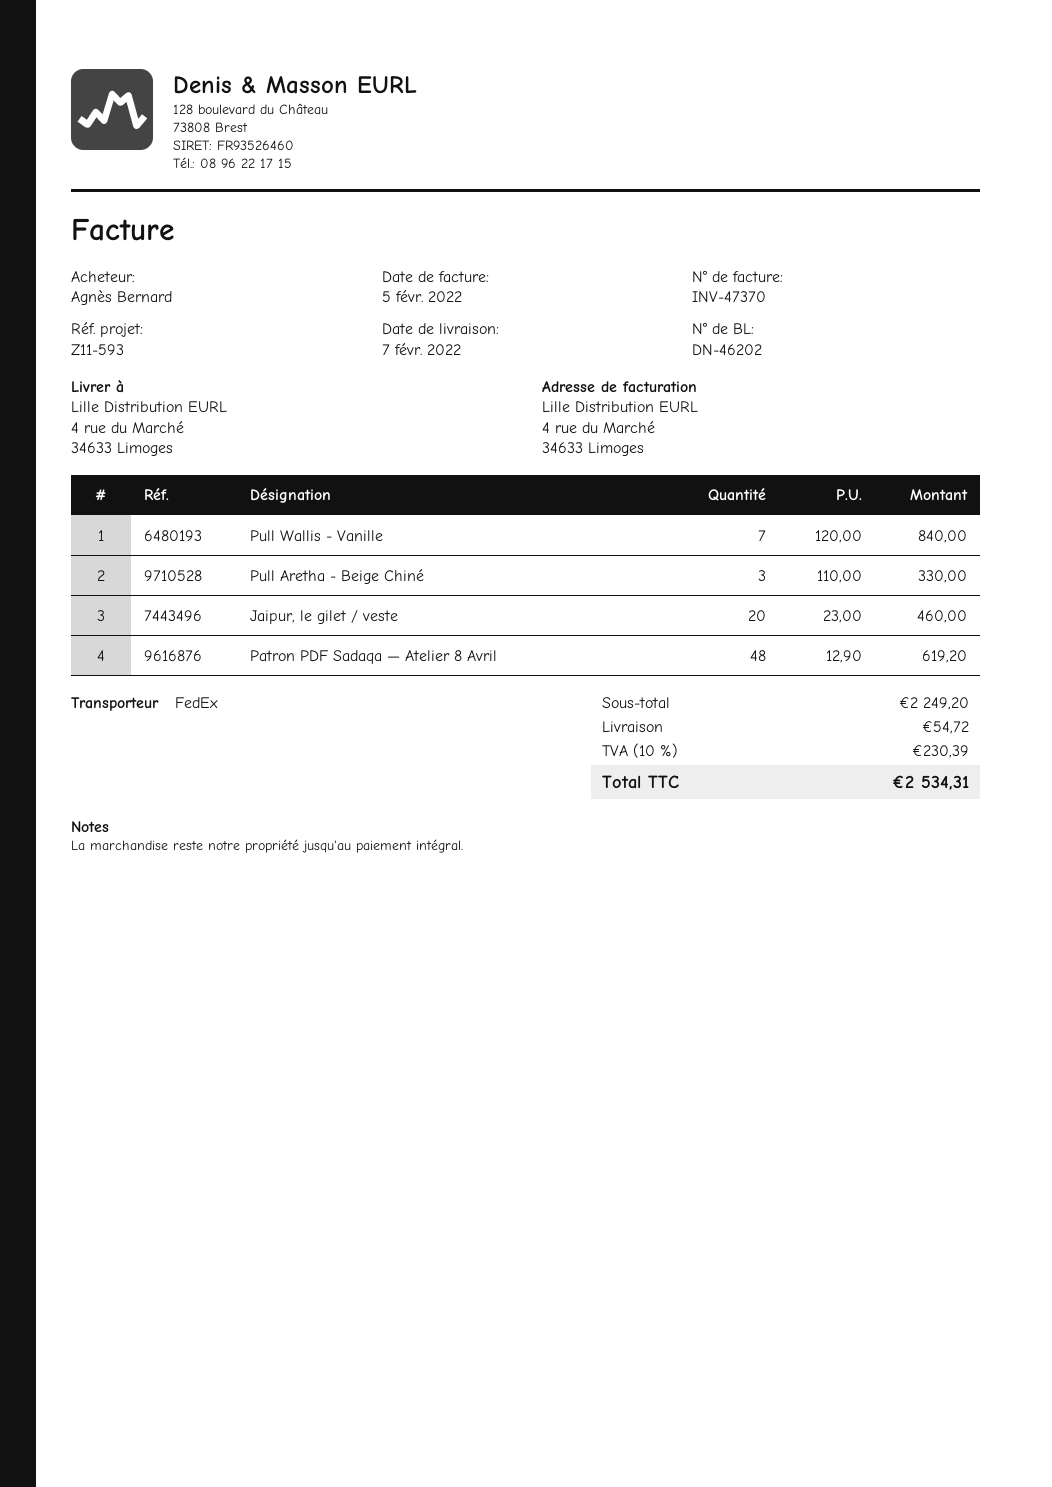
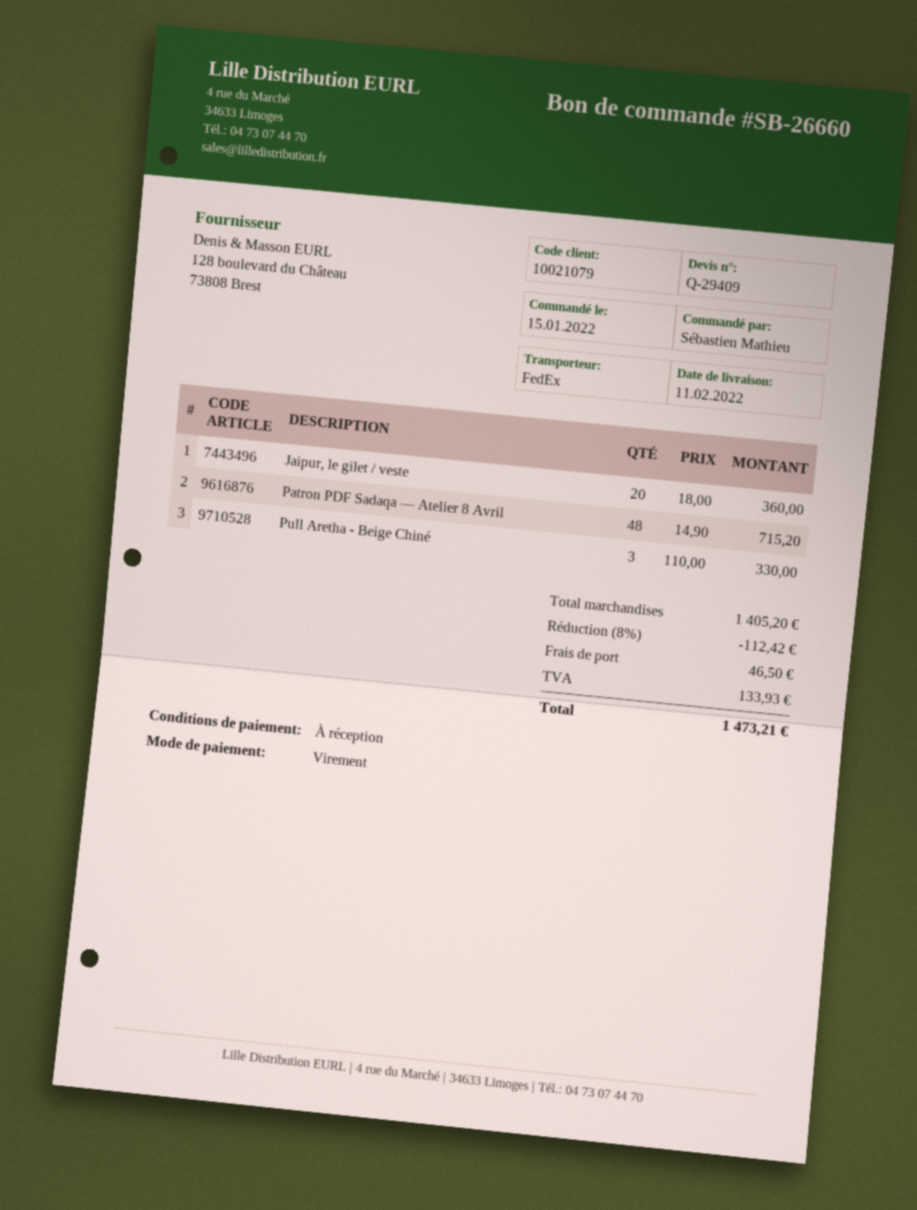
delivery date: 2022-02-07 -> 2022-02-11
ordered by: Agnès Bernard -> Sébastien Mathieu
Pull Wallis - Vanille: 7 x 120.00 = 840.00 -> none
Jaipur, le gilet / veste: 20 x 23.00 = 460.00 -> 20 x 18.00 = 360.00
Patron PDF Sadaqa — Atelier 8 Avril: 48 x 12.90 = 619.20 -> 48 x 14.90 = 715.20
subtotal: 2249.20 -> 1405.20
discount: none -> 8% = 112.42
shipping: 54.72 -> 46.50
tax: 230.39 -> 133.93
total: 2534.31 -> 1473.21

